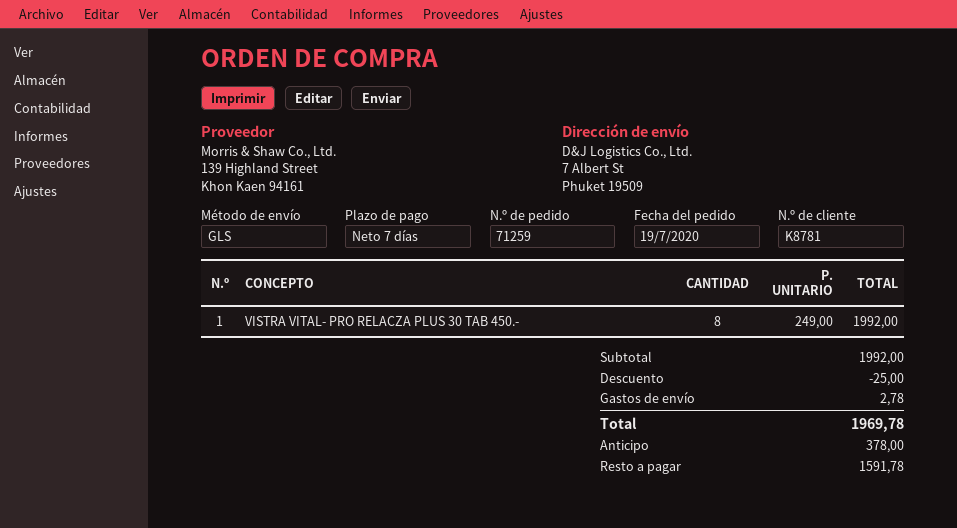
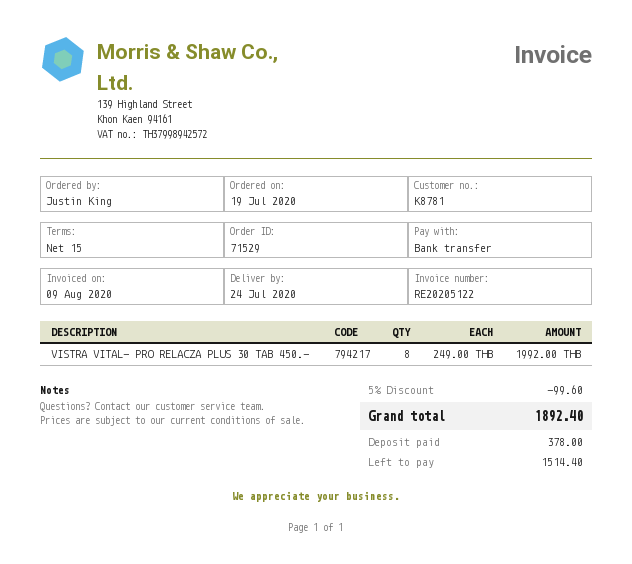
order number: 71259 -> 71529
payment terms: 7 days -> 15 days
discount: 25.00 -> 99.60
shipping: 2.78 -> none
total: 1969.78 -> 1892.40
balance: 1591.78 -> 1514.40

